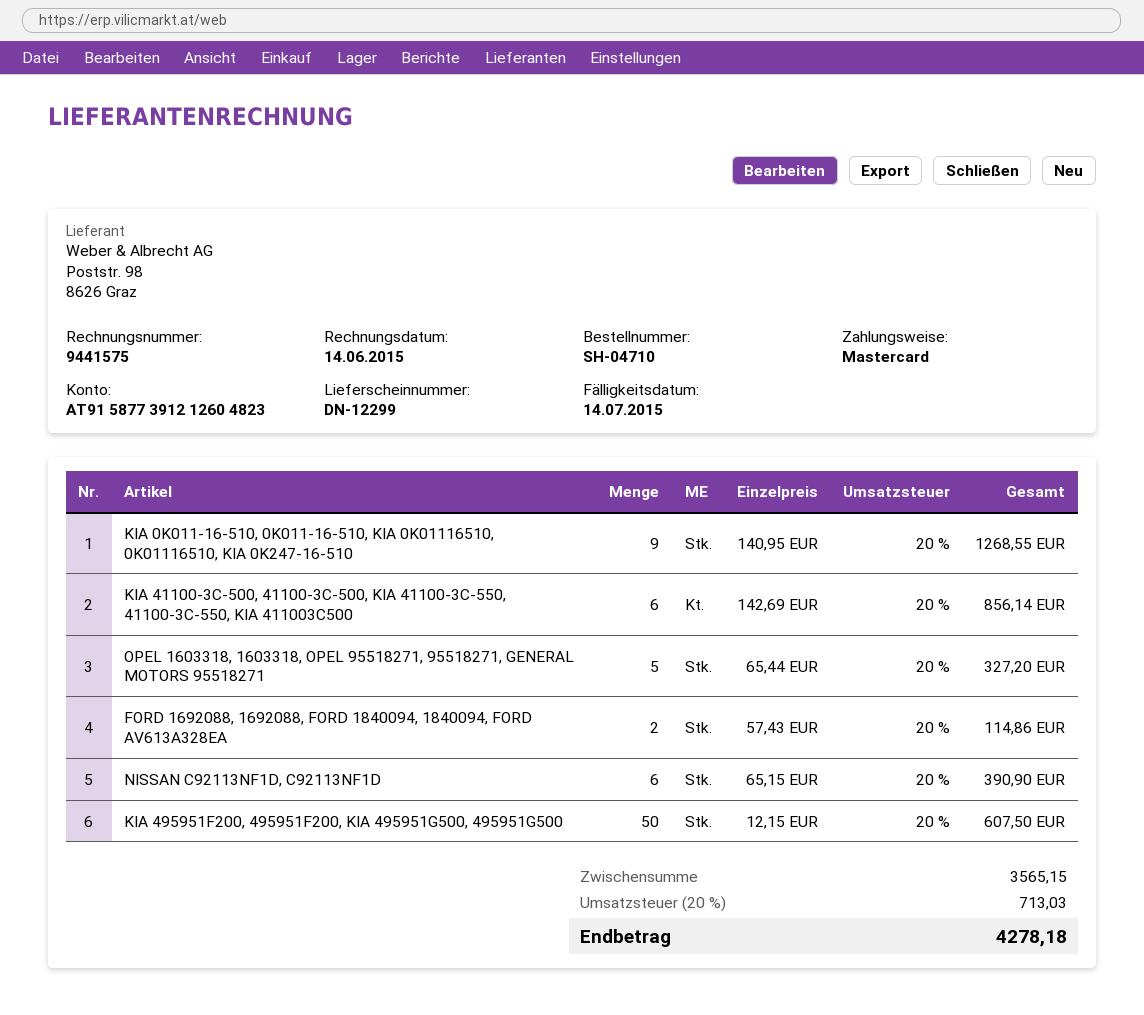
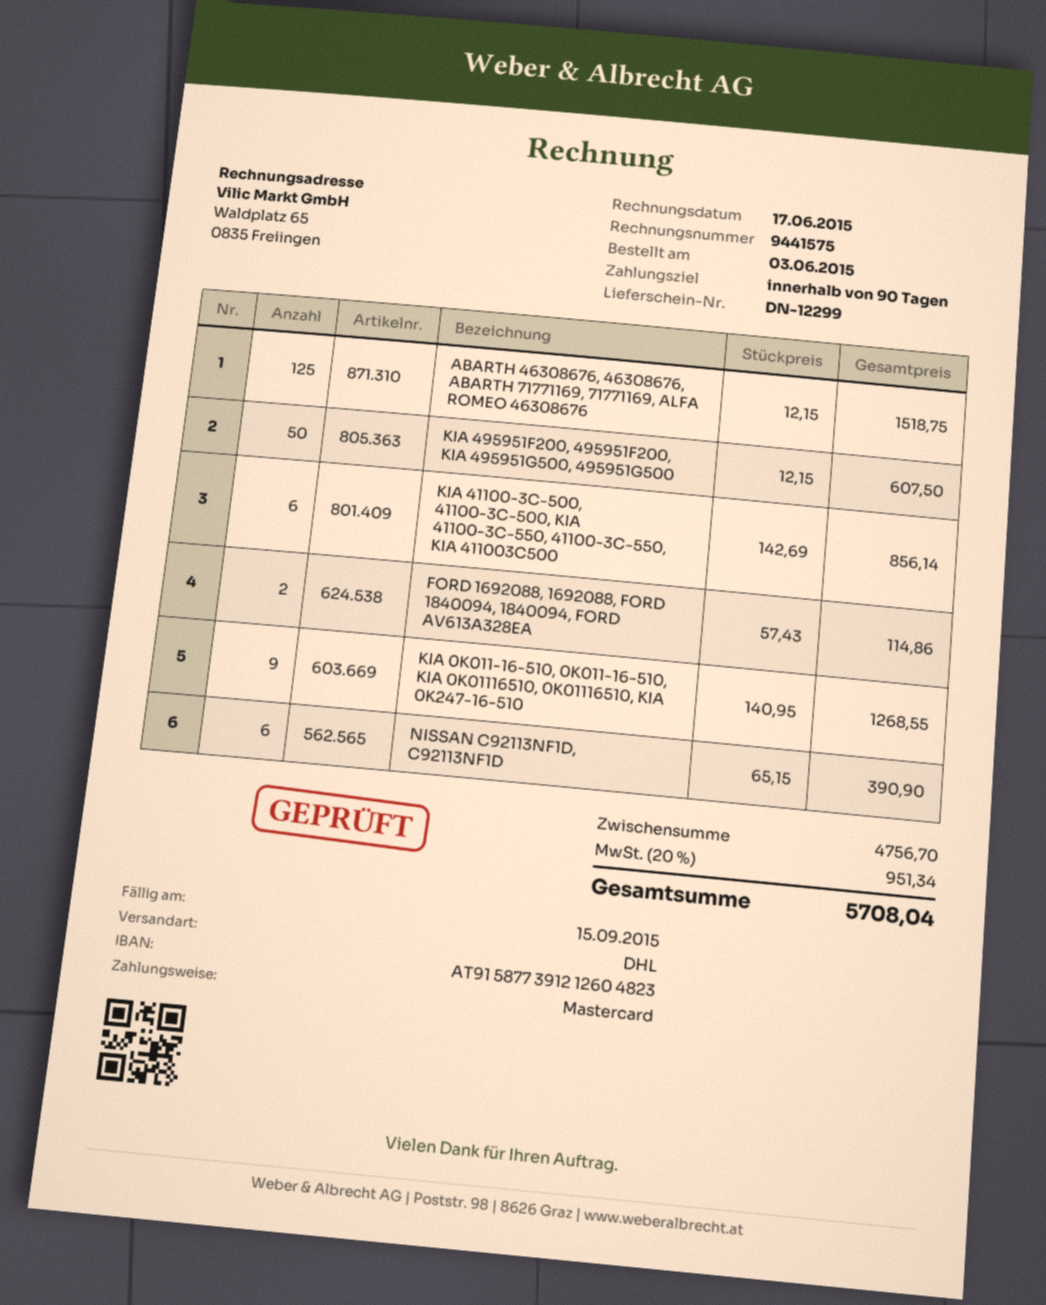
invoice date: 2015-06-14 -> 2015-06-17
due date: 2015-07-14 -> 2015-09-15
OPEL 1603318, 1603318, OPEL 95518271, 95518271, GENERAL MOTORS 95518271: 5 x 65.44 = 327.20 -> none
ABARTH 46308676, 46308676, ABARTH 71771169, 71771169, ALFA ROMEO 46308676: none -> 125 x 12.15 = 1518.75
subtotal: 3565.15 -> 4756.70
tax: 20% = 713.03 -> 20% = 951.34
total: 4278.18 -> 5708.04

